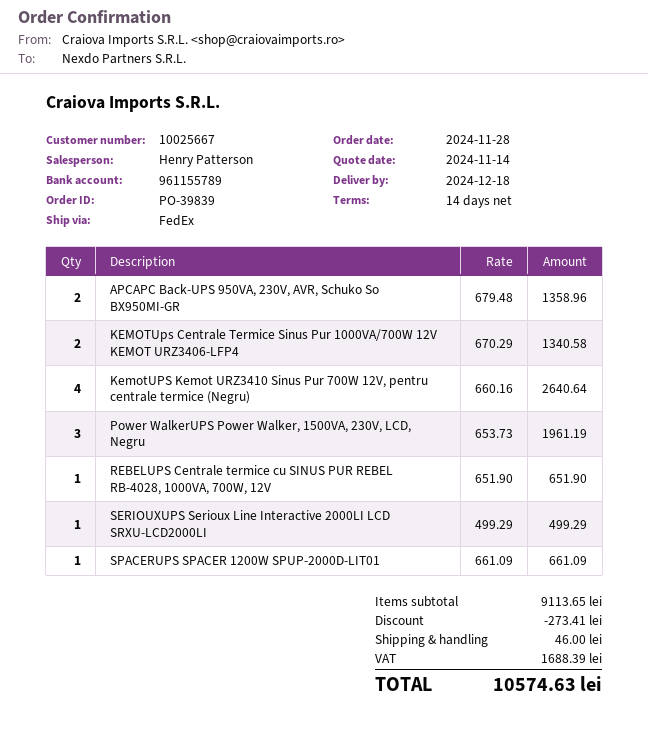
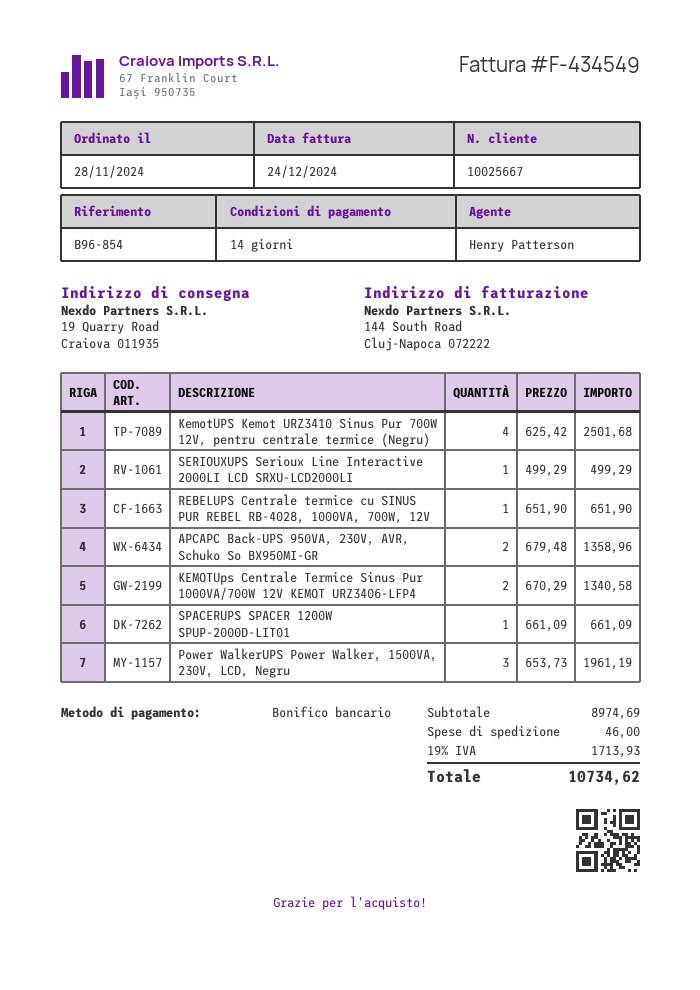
KemotUPS Kemot URZ3410 Sinus Pur 700W 12V, pentru centrale termice (Negru): 4 x 660.16 = 2640.64 -> 4 x 625.42 = 2501.68
subtotal: 9113.65 -> 8974.69
discount: 273.41 -> none
tax: 1688.39 -> 1713.93
total: 10574.63 -> 10734.62

